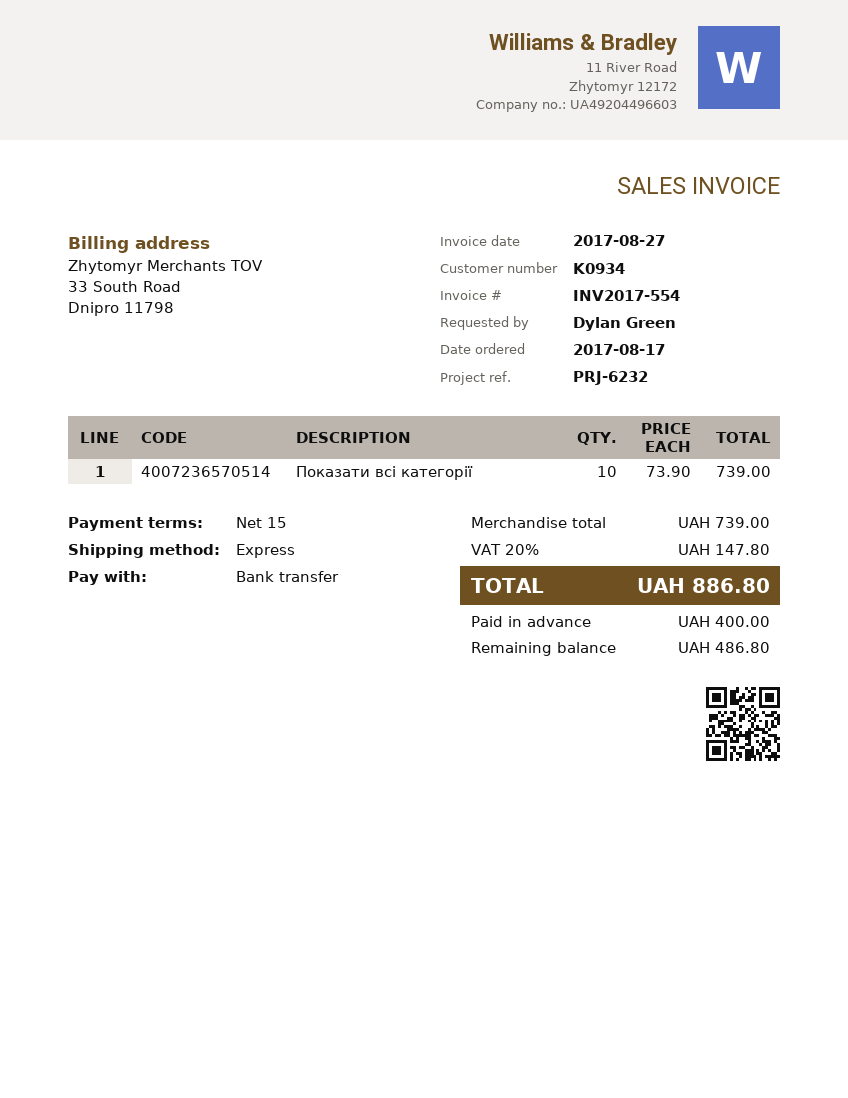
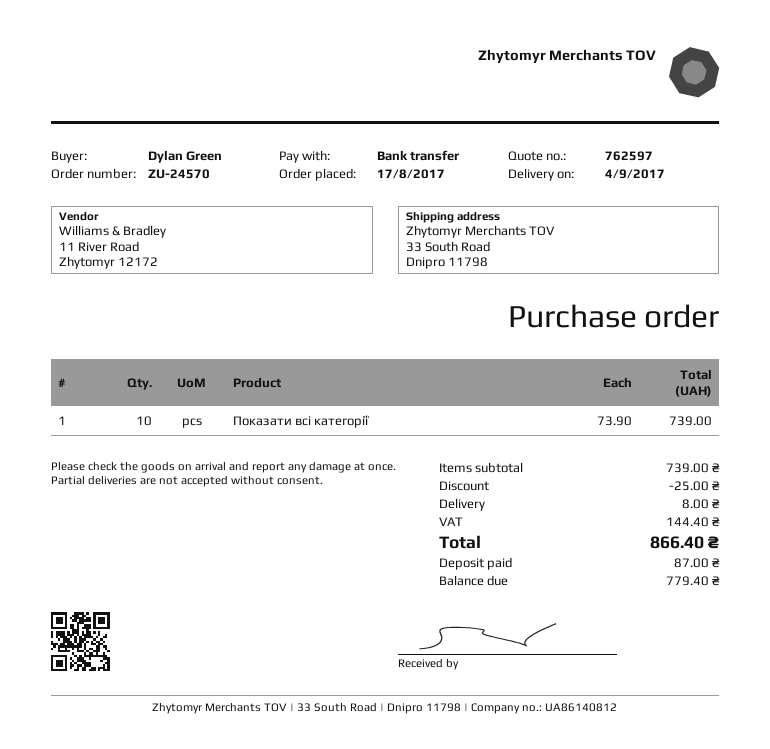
discount: none -> 25.00
shipping: none -> 8.00
tax: 147.80 -> 144.40
total: 886.80 -> 866.40
deposit: 400.00 -> 87.00
balance: 486.80 -> 779.40

